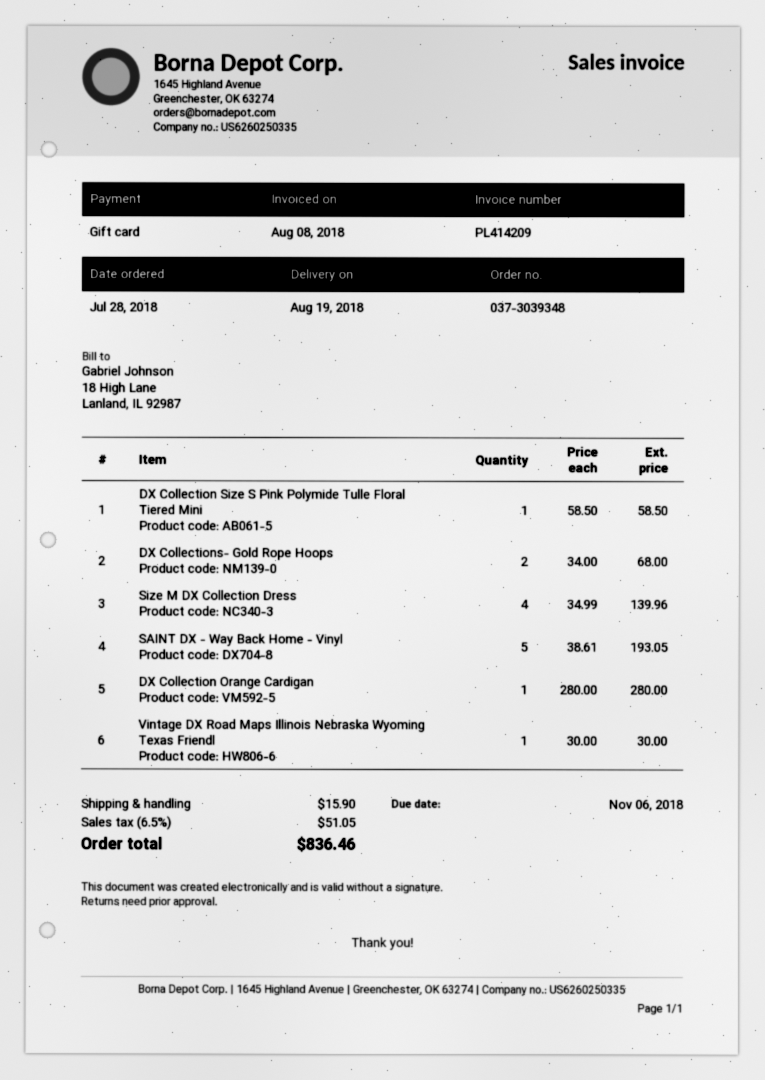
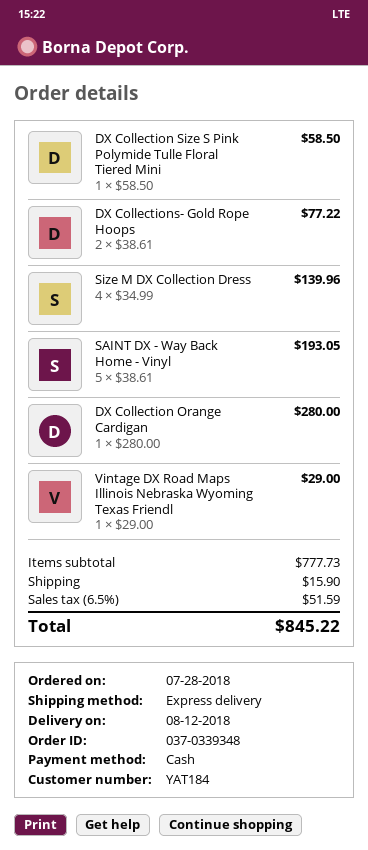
order number: 037-3039348 -> 037-0339348
delivery date: 2018-08-19 -> 2018-08-12
payment method: gift card -> cash
DX Collections- Gold Rope Hoops: 2 x 34.00 = 68.00 -> 2 x 38.61 = 77.22
Vintage DX Road Maps Illinois Nebraska Wyoming Texas Friendl: 1 x 30.00 = 30.00 -> 1 x 29.00 = 29.00
tax: 6.5% = 51.05 -> 6.5% = 51.59
total: 836.46 -> 845.22

